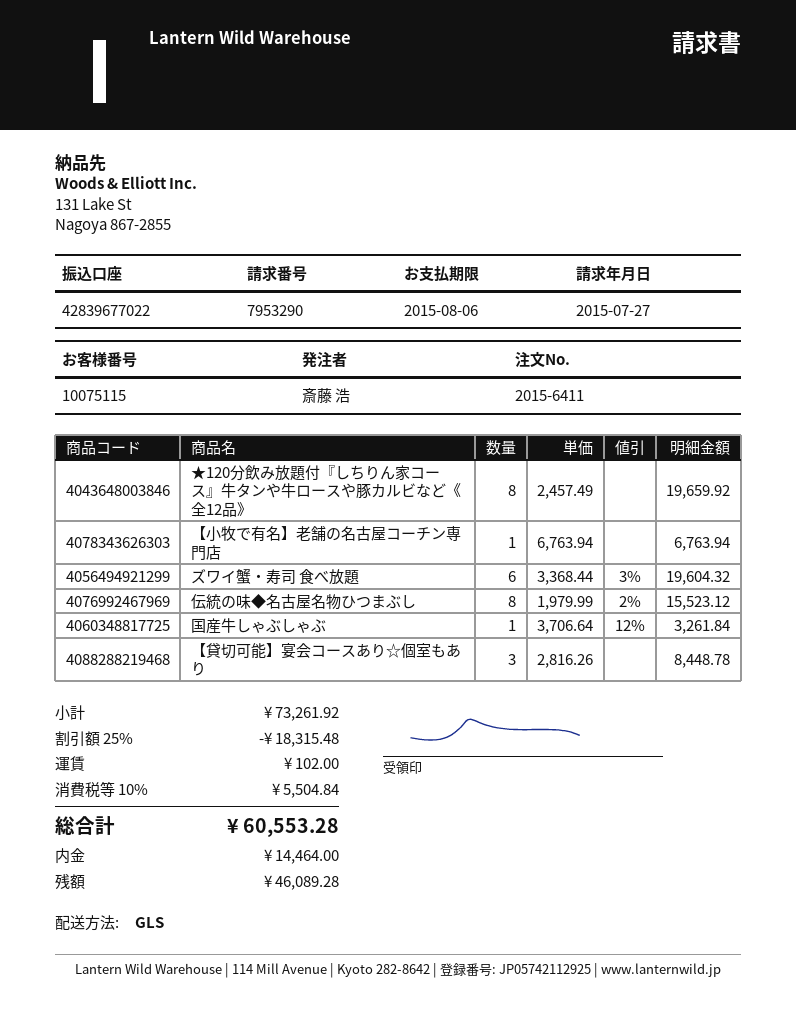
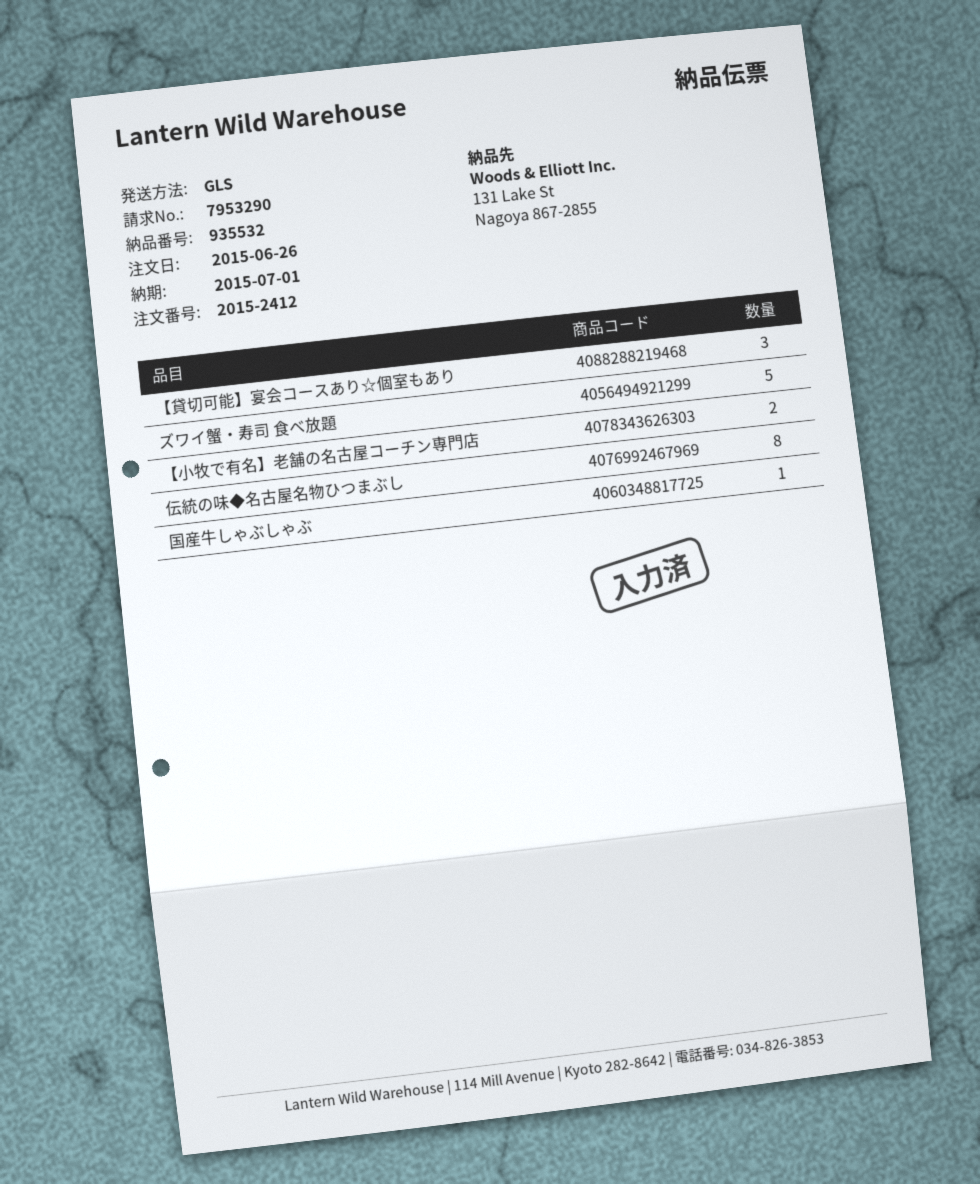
order number: 2015-6411 -> 2015-2412
★120分飲み放題付『しちりん家コース』牛タンや牛ロースや豚カルビなど《全12品》: 8 -> none
【小牧で有名】老舗の名古屋コーチン専門店: 1 -> 2
ズワイ蟹・寿司 食べ放題: 6 -> 5

